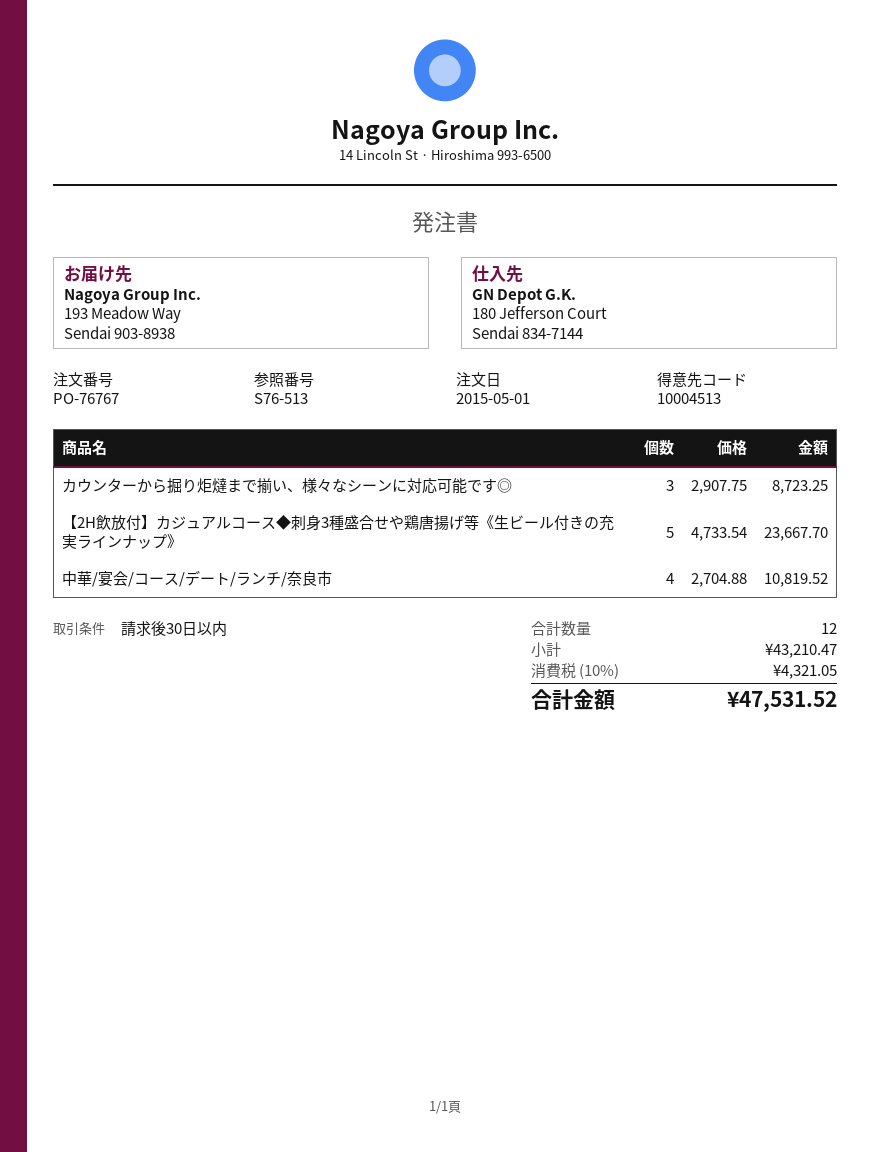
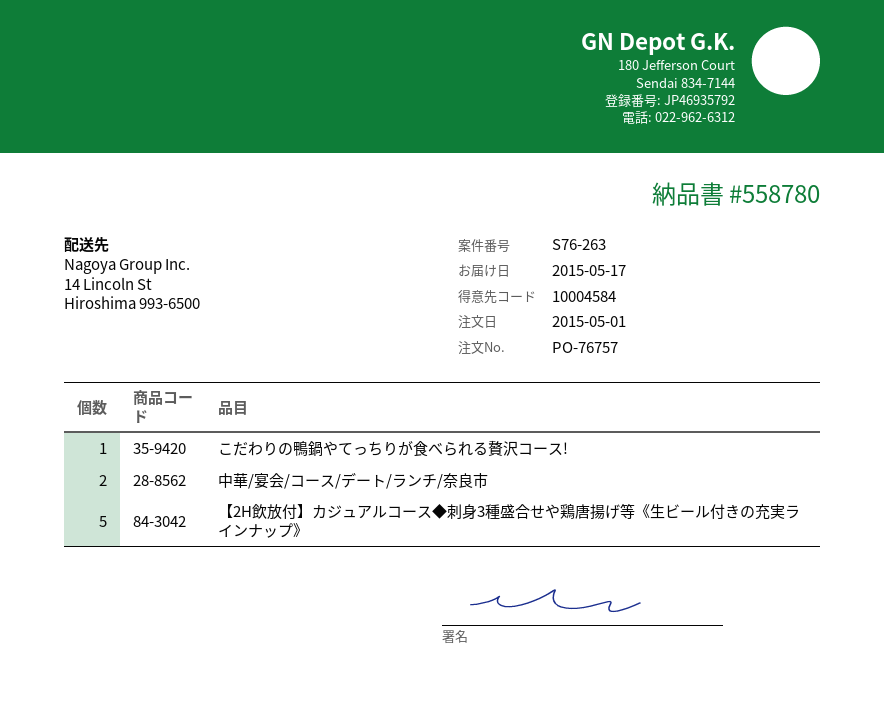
order number: PO-76767 -> PO-76757
customer number: 10004513 -> 10004584
reference: S76-513 -> S76-263
ship to: 193 Meadow Way, Sendai 903-8938 -> 14 Lincoln St, Hiroshima 993-6500
カウンターから掘り炬燵まで揃い、様々なシーンに対応可能です◎: 3 -> none
中華/宴会/コース/デート/ランチ/奈良市: 4 -> 2
こだわりの鴨鍋やてっちりが食べられる贅沢コース!: none -> 1

